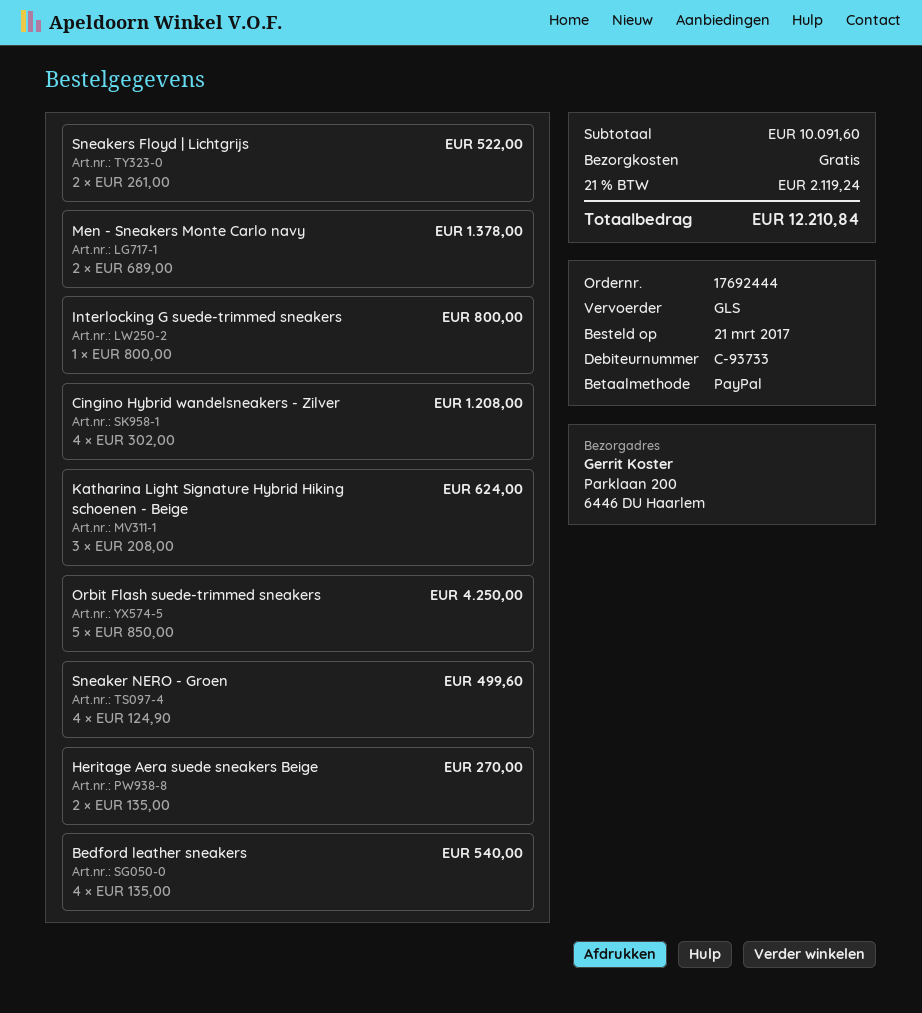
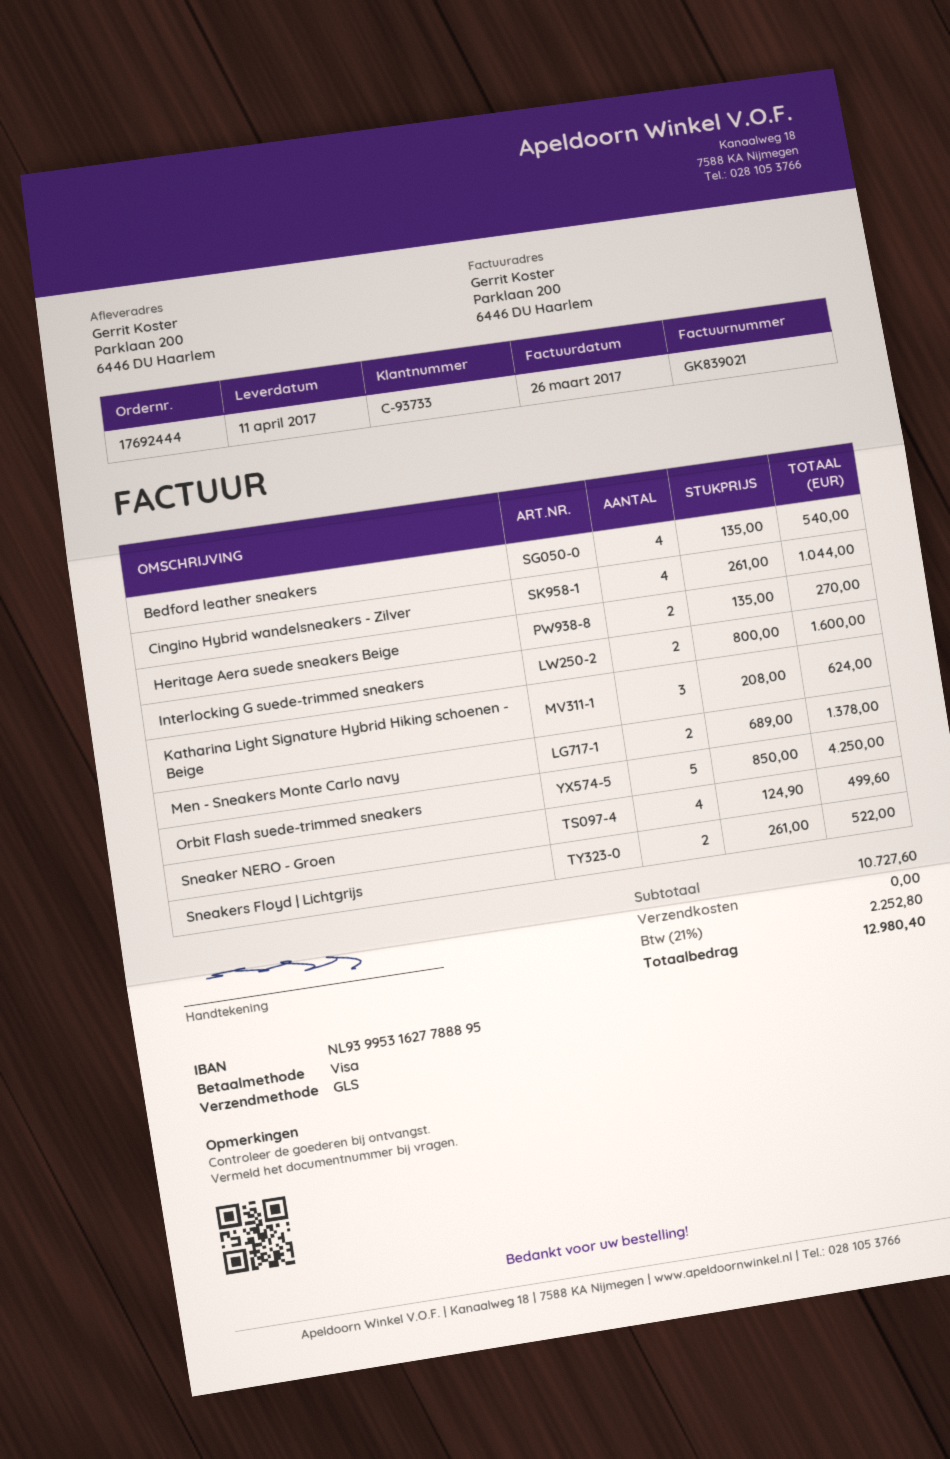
payment method: PayPal -> Visa
Interlocking G suede-trimmed sneakers: 1 x 800.00 = 800.00 -> 2 x 800.00 = 1600.00
Cingino Hybrid wandelsneakers - Zilver: 4 x 302.00 = 1208.00 -> 4 x 261.00 = 1044.00
subtotal: 10091.60 -> 10727.60
tax: 21% = 2119.24 -> 21% = 2252.80
total: 12210.84 -> 12980.40

